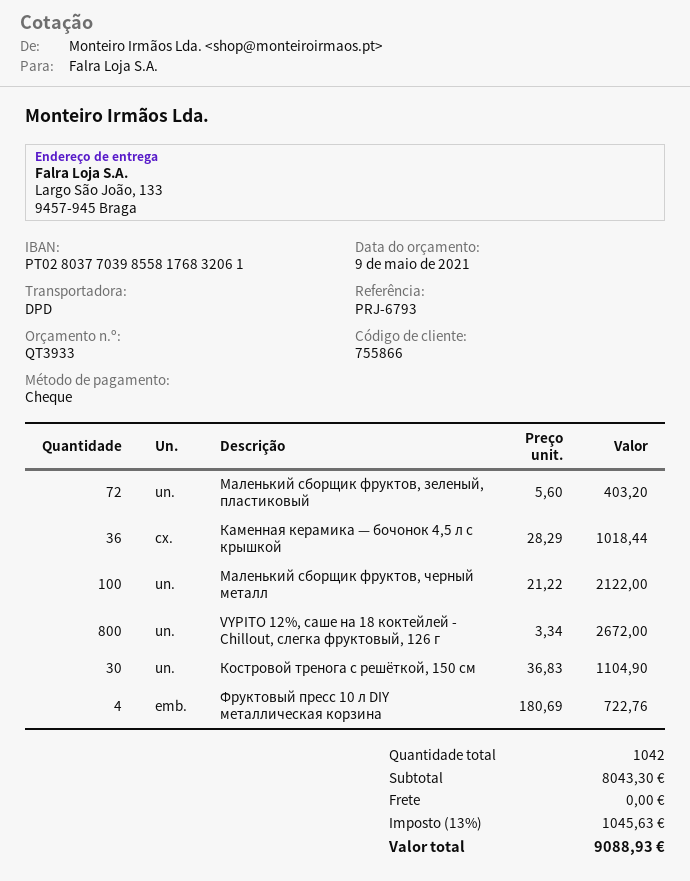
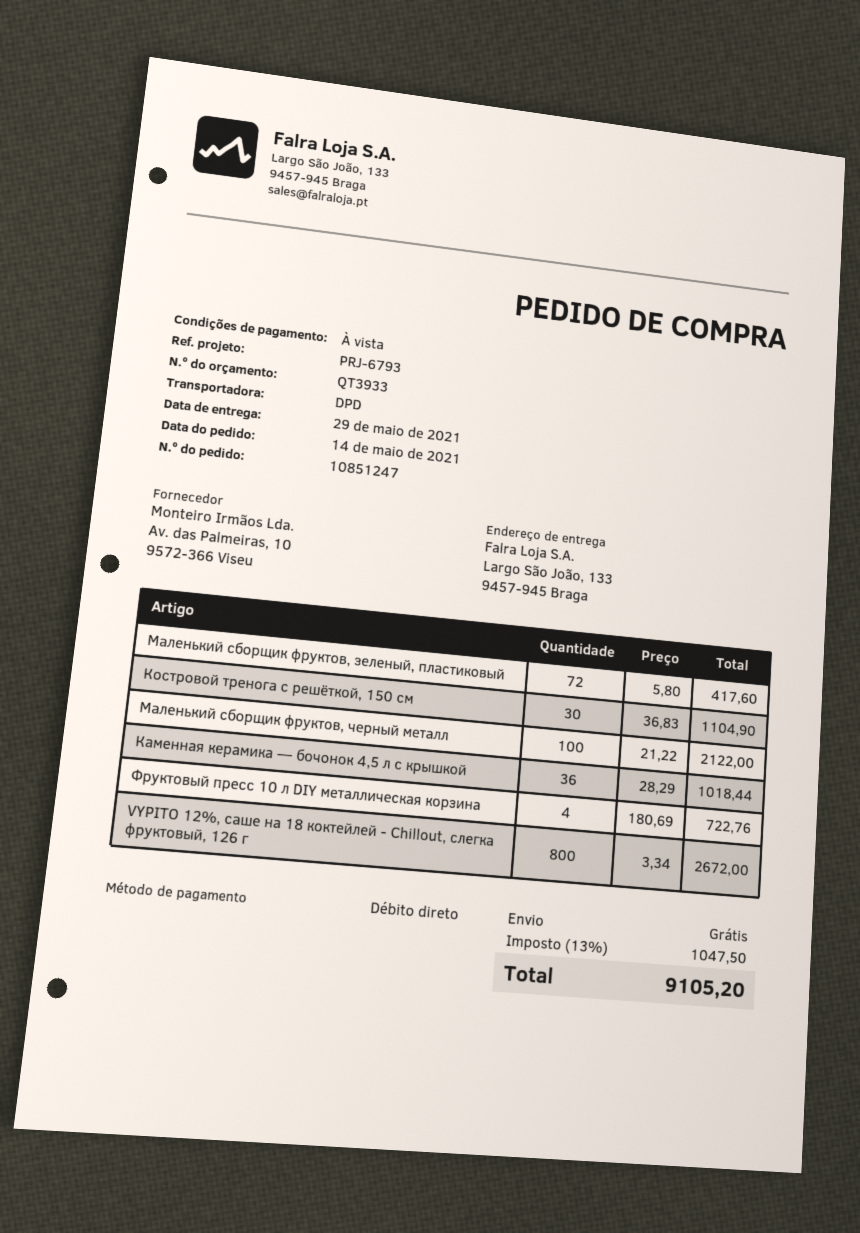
payment method: cheque -> direct debit
Маленький сборщик фруктов, зеленый, пластиковый: 72 x 5.60 = 403.20 -> 72 x 5.80 = 417.60
tax: 13% = 1045.63 -> 13% = 1047.50
total: 9088.93 -> 9105.20

